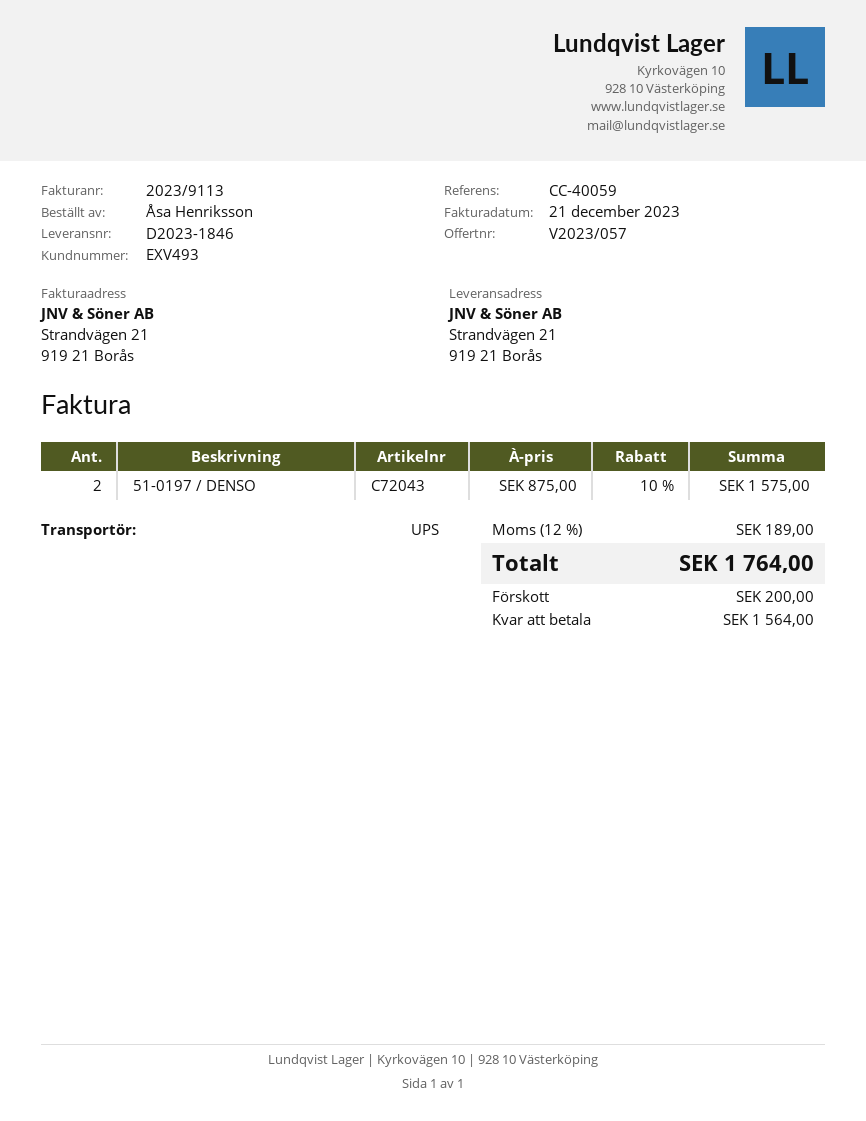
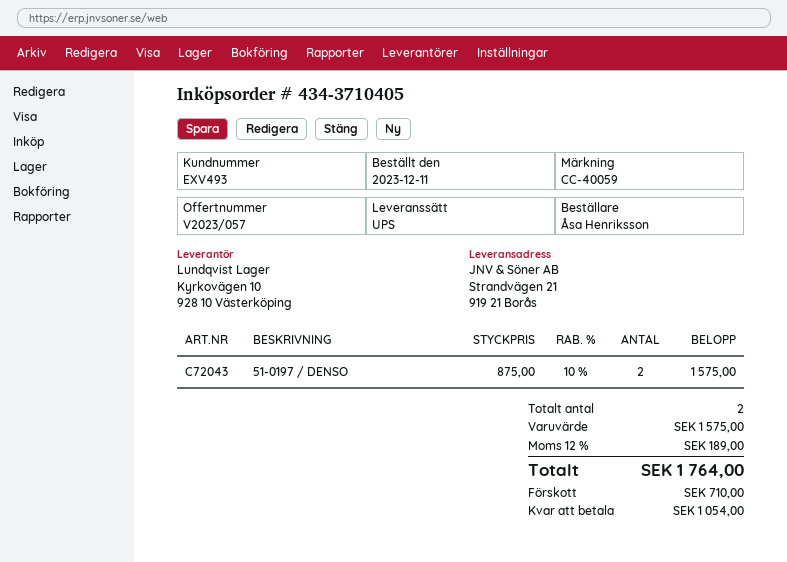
deposit: 200.00 -> 710.00
balance: 1564.00 -> 1054.00

